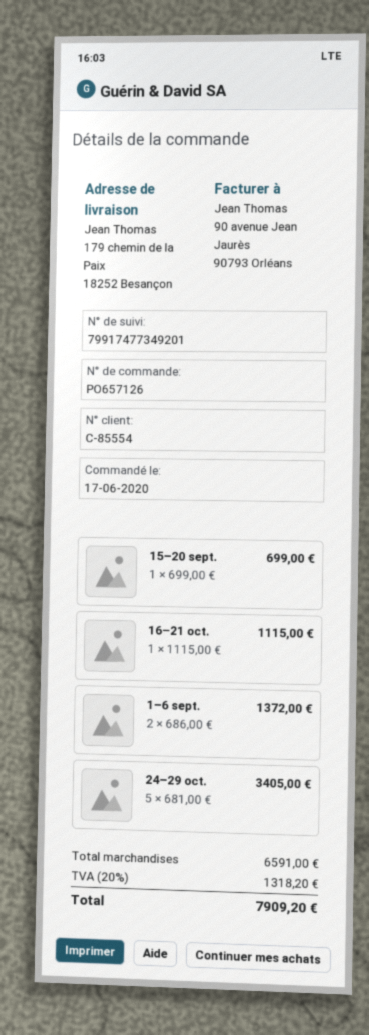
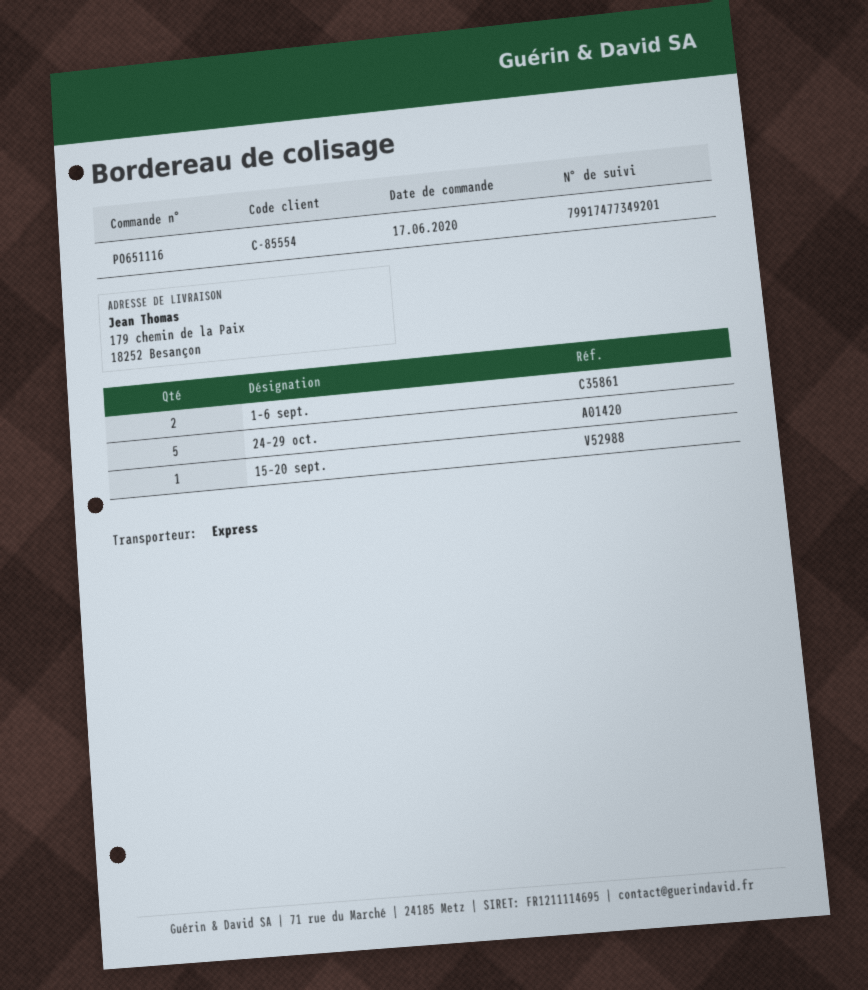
order number: PO657126 -> PO651116
16–21 oct.: 1 -> none

